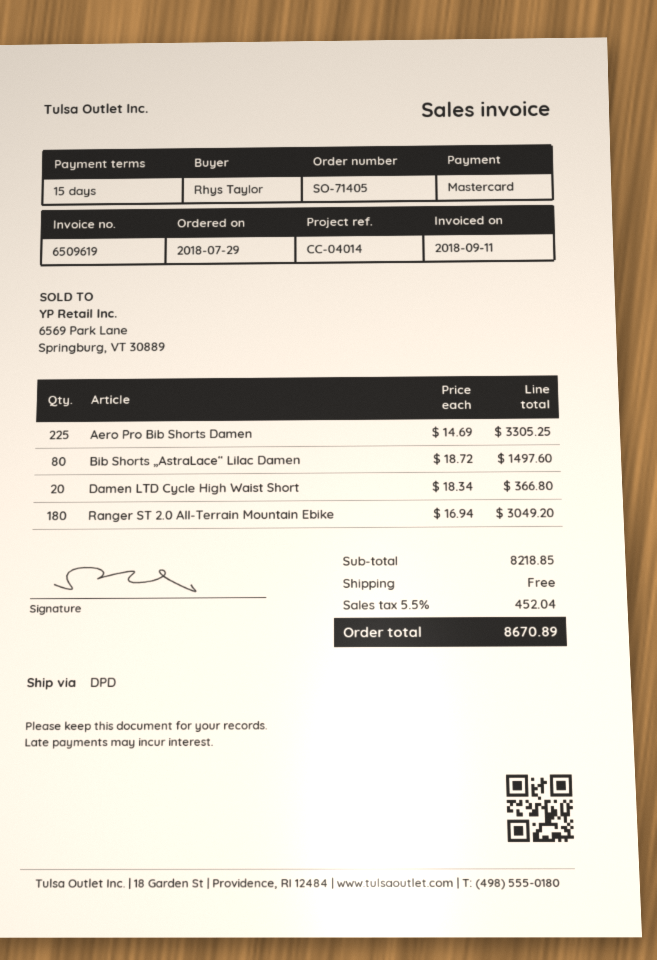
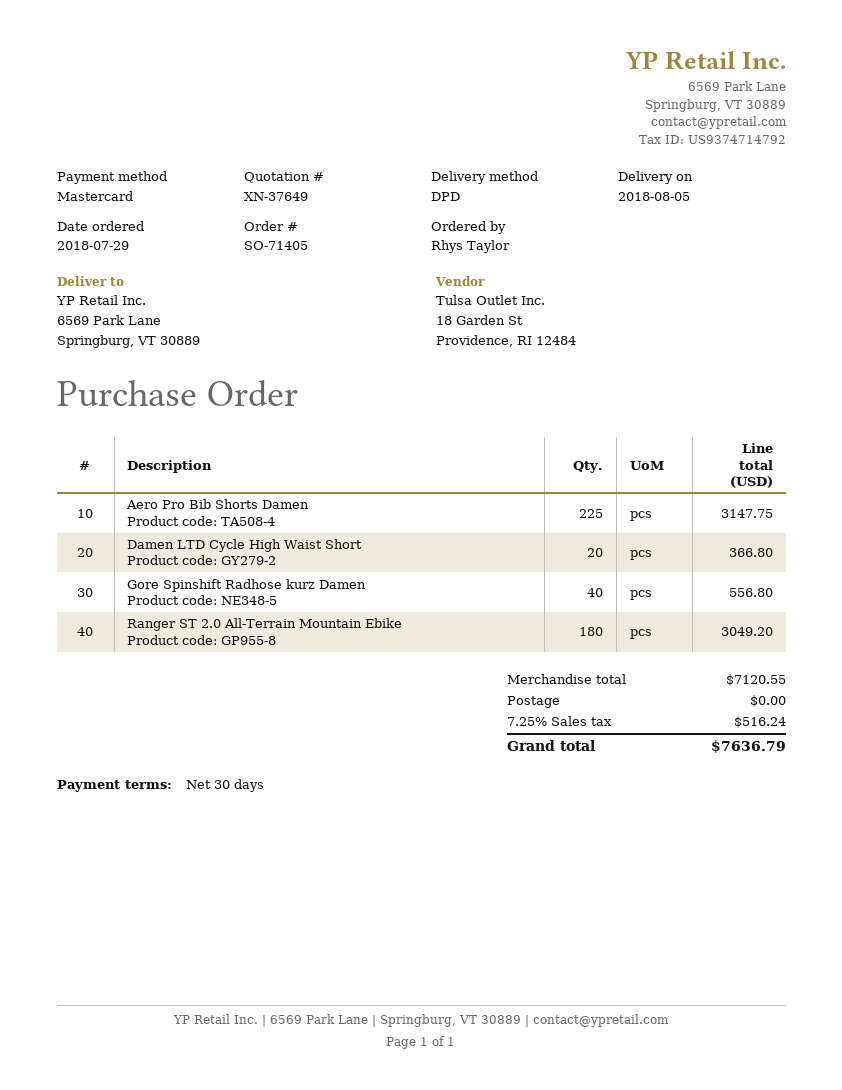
payment terms: 15 days -> 30 days
Aero Pro Bib Shorts Damen: 225 for 3305.25 -> 225 for 3147.75
Bib Shorts „AstraLace“ Lilac Damen: 80 for 1497.60 -> none
Gore Spinshift Radhose kurz Damen: none -> 40 for 556.80
subtotal: 8218.85 -> 7120.55
tax: 5.5% = 452.04 -> 7.25% = 516.24
total: 8670.89 -> 7636.79

